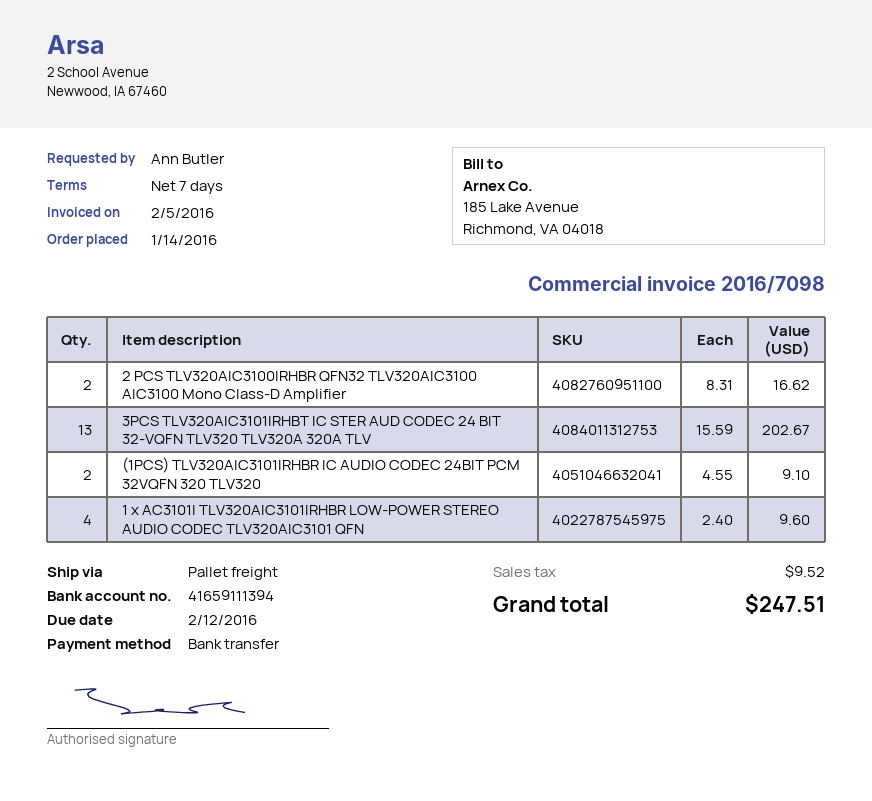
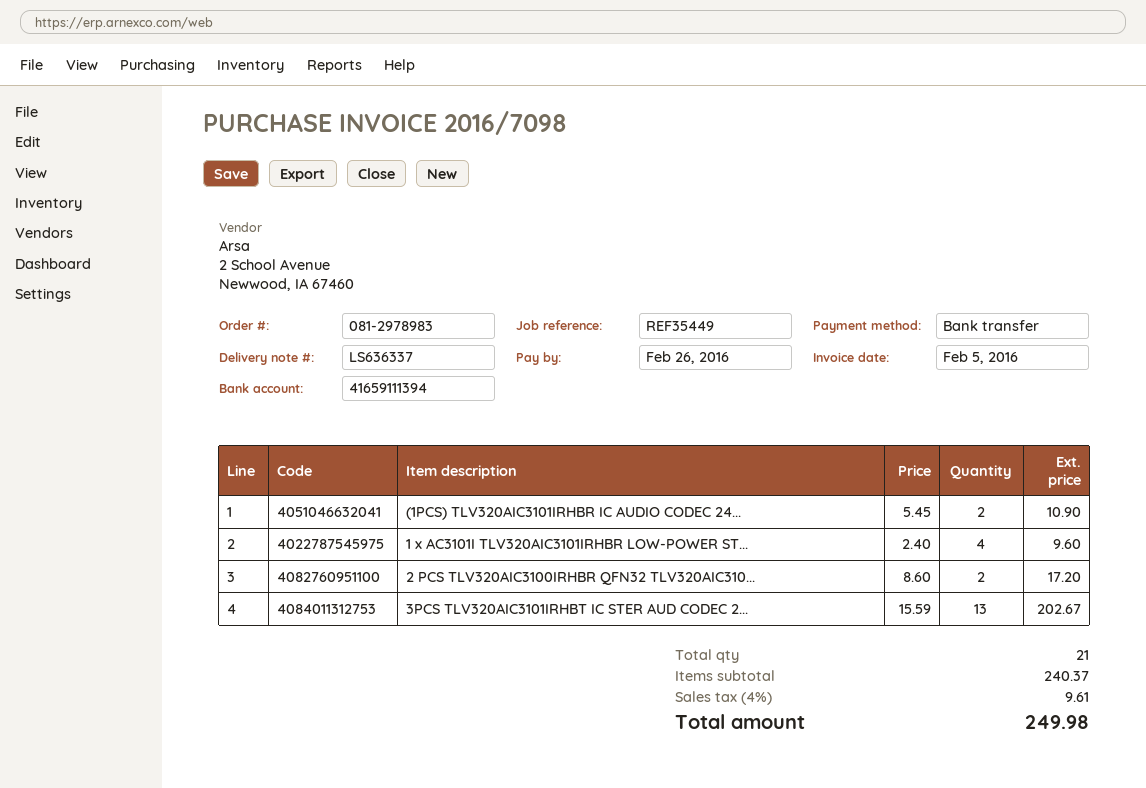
due date: 2016-02-12 -> 2016-02-26
2 PCS TLV320AIC3100IRHBR QFN32 TLV320AIC3100 AIC3100 Mono Class-D Amplifier: 2 x 8.31 = 16.62 -> 2 x 8.60 = 17.20
(1PCS) TLV320AIC3101IRHBR IC AUDIO CODEC 24BIT PCM 32VQFN 320 TLV320: 2 x 4.55 = 9.10 -> 2 x 5.45 = 10.90
tax: 9.52 -> 9.61
total: 247.51 -> 249.98

